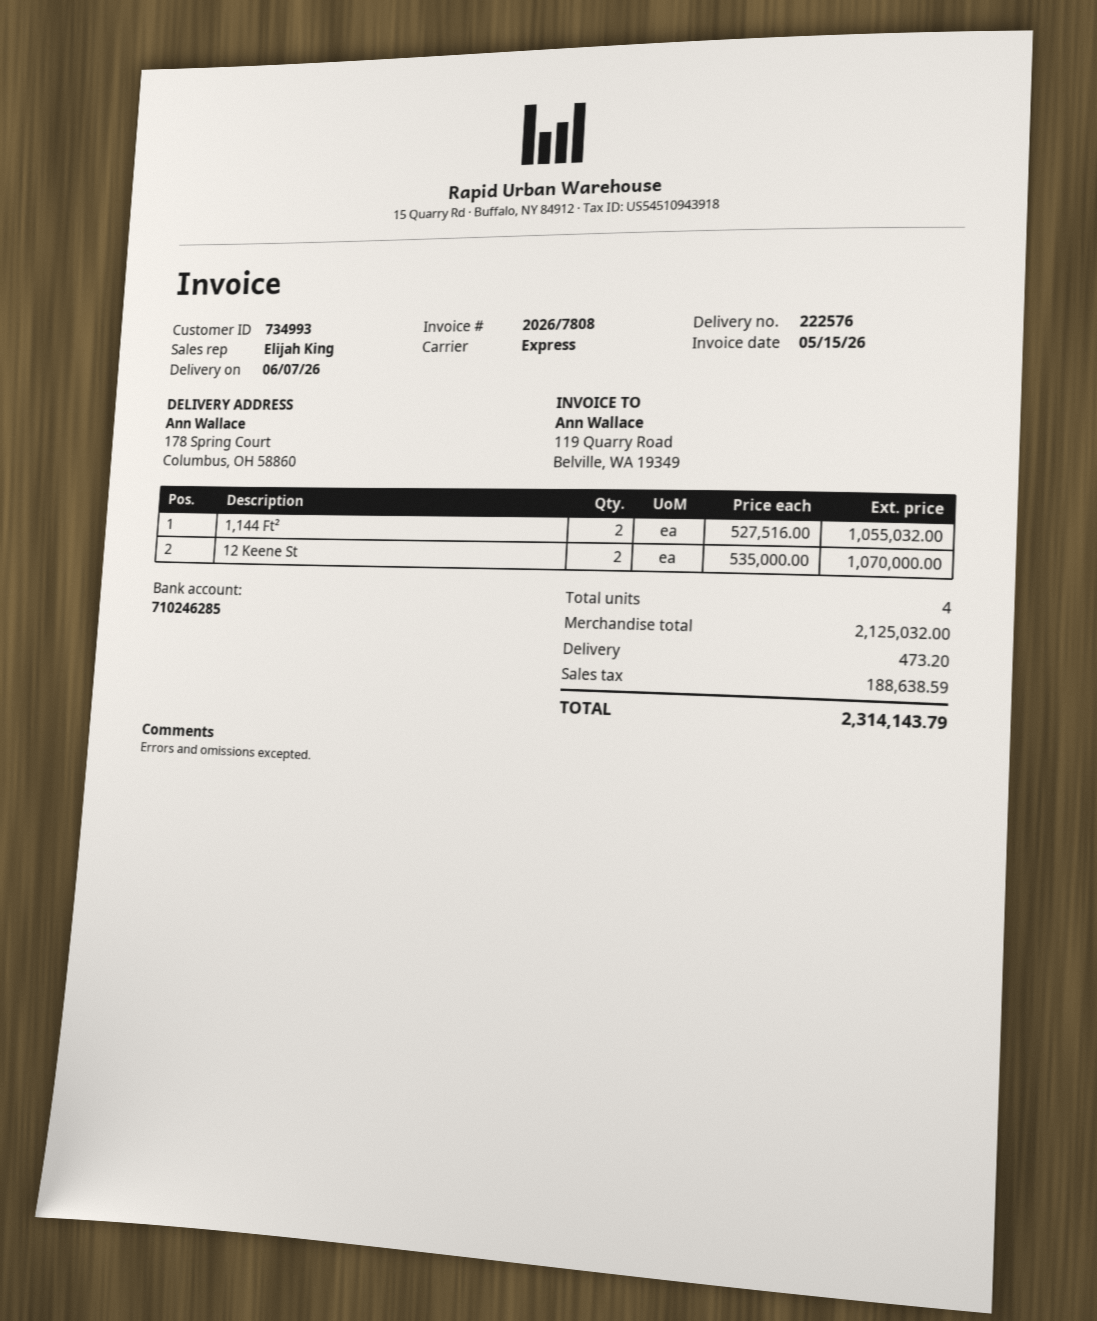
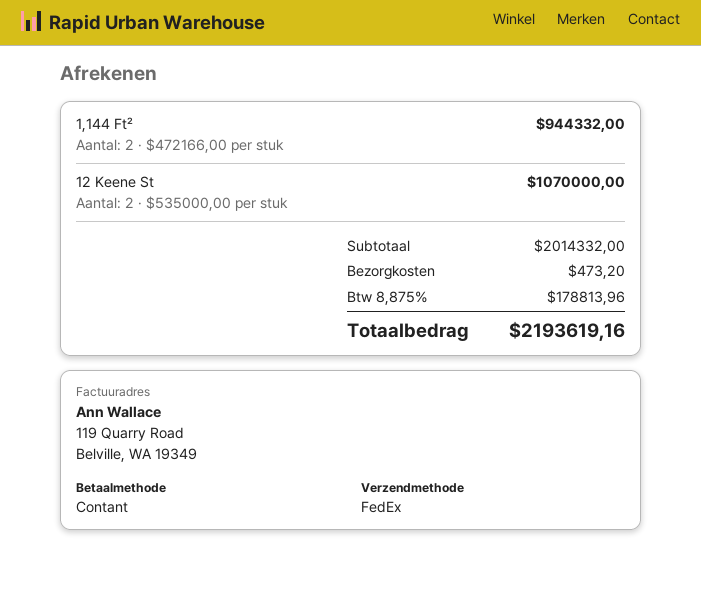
shipping method: express -> FedEx
1,144 Ft²: 2 x 527516.00 = 1055032.00 -> 2 x 472166.00 = 944332.00
subtotal: 2125032.00 -> 2014332.00
tax: 188638.59 -> 178813.96
total: 2314143.79 -> 2193619.16

